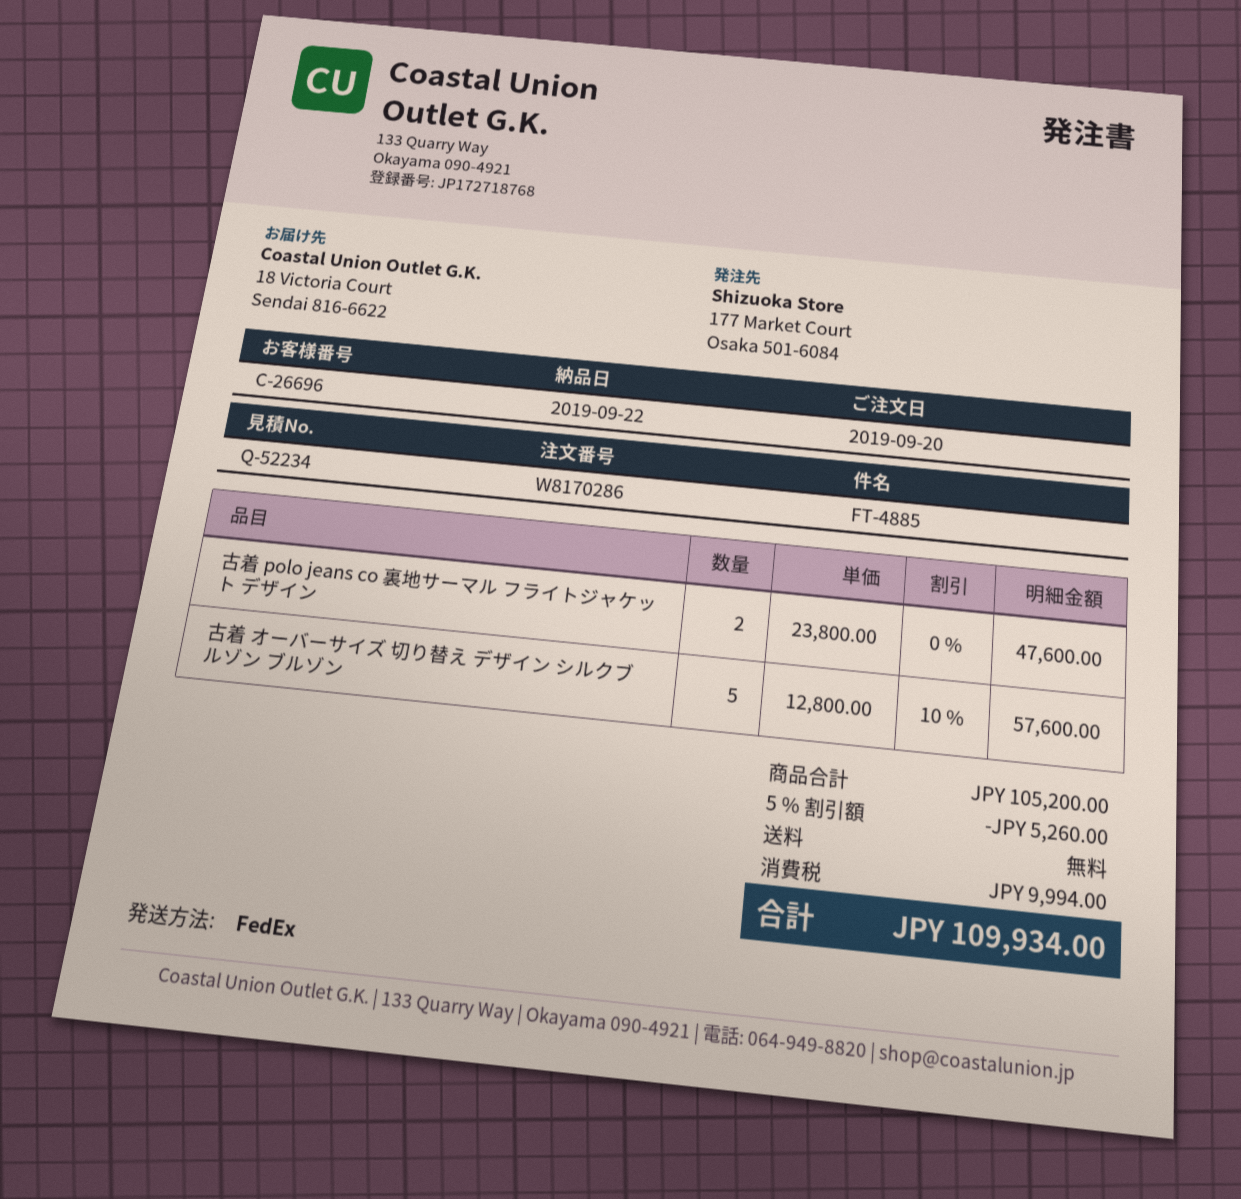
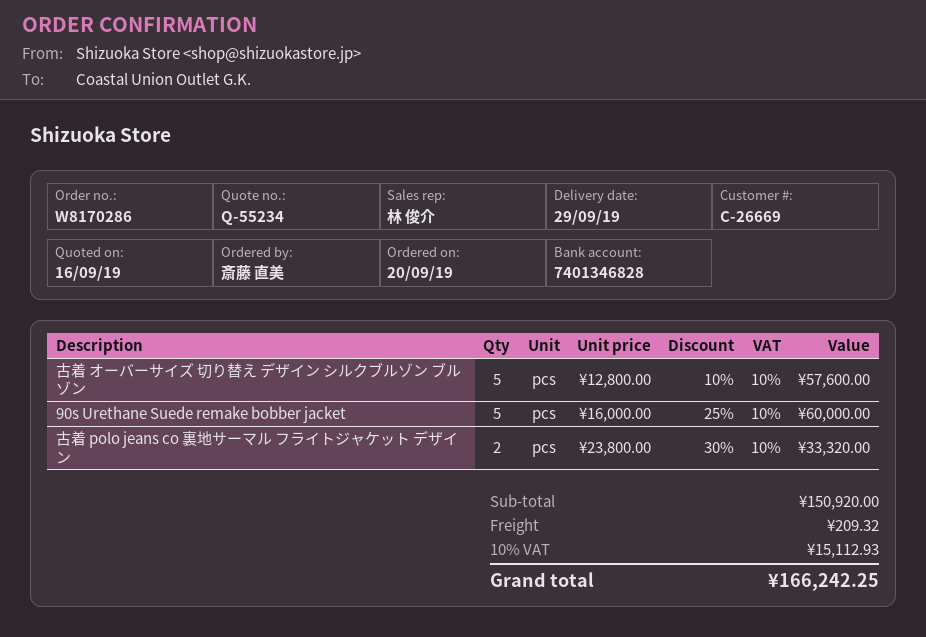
quote number: Q-52234 -> Q-55234
delivery date: 2019-09-22 -> 2019-09-29
customer number: C-26696 -> C-26669
古着 polo jeans co 裏地サーマル フライトジャケット デザイン: 2 x 23800.00 = 47600.00 -> 2 x 23800.00 - 30% = 33320.00
90s Urethane Suede remake bobber jacket: none -> 5 x 16000.00 - 25% = 60000.00
subtotal: 105200.00 -> 150920.00
discount: 5% = 5260.00 -> none
shipping: 0.00 -> 209.32
tax: 9994.00 -> 15112.93
total: 109934.00 -> 166242.25

